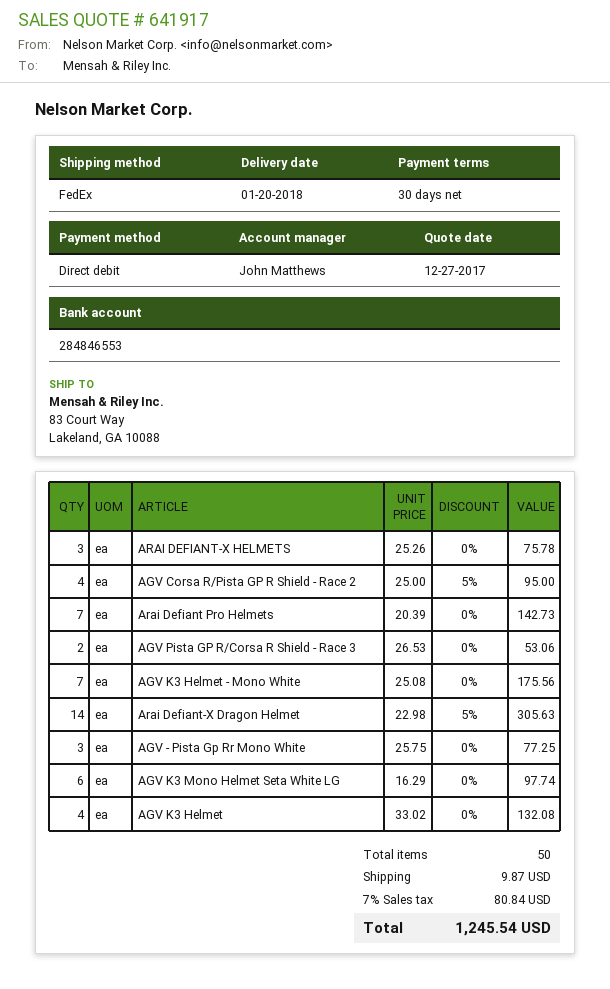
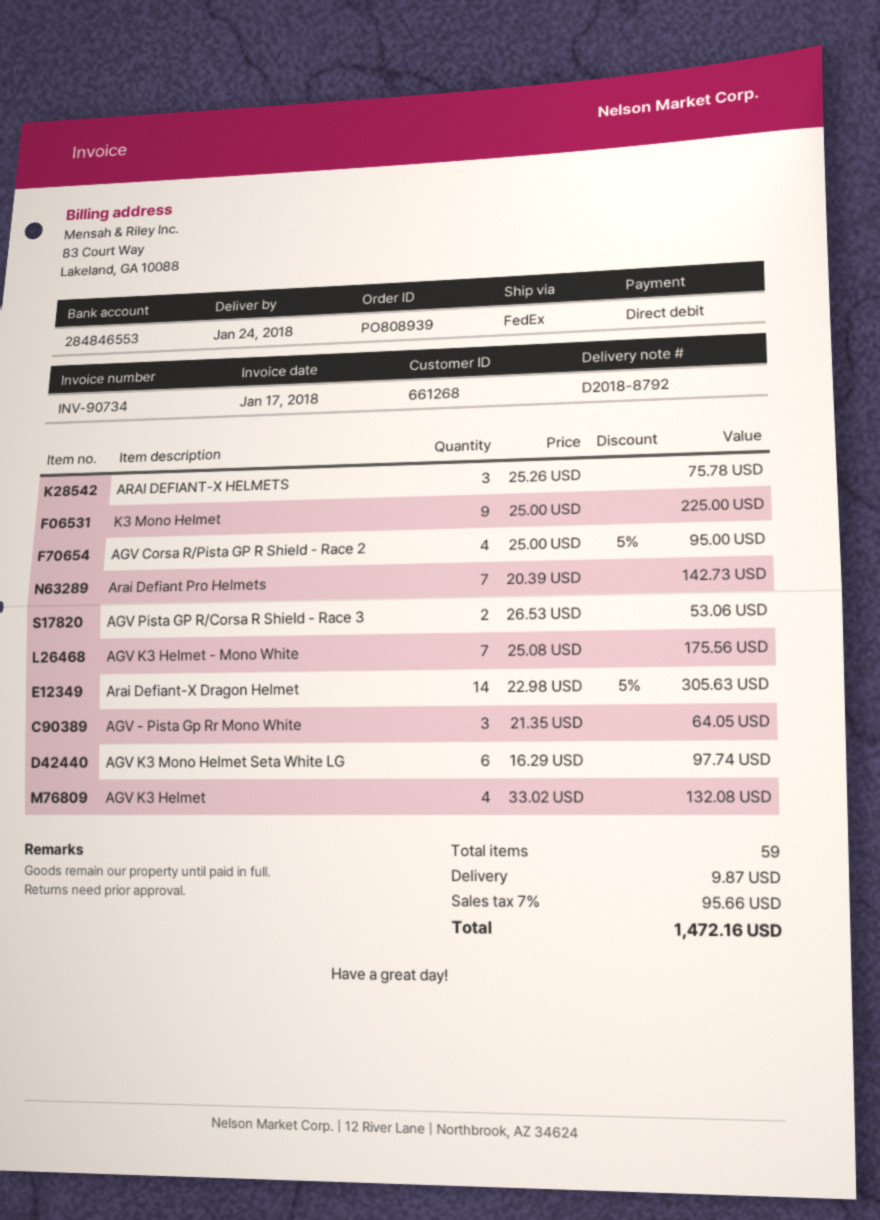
delivery date: 2018-01-20 -> 2018-01-24
AGV - Pista Gp Rr Mono White: 3 x 25.75 = 77.25 -> 3 x 21.35 = 64.05
K3 Mono Helmet: none -> 9 x 25.00 = 225.00
total quantity: 50 -> 59
tax: 7% = 80.84 -> 7% = 95.66
total: 1245.54 -> 1472.16

